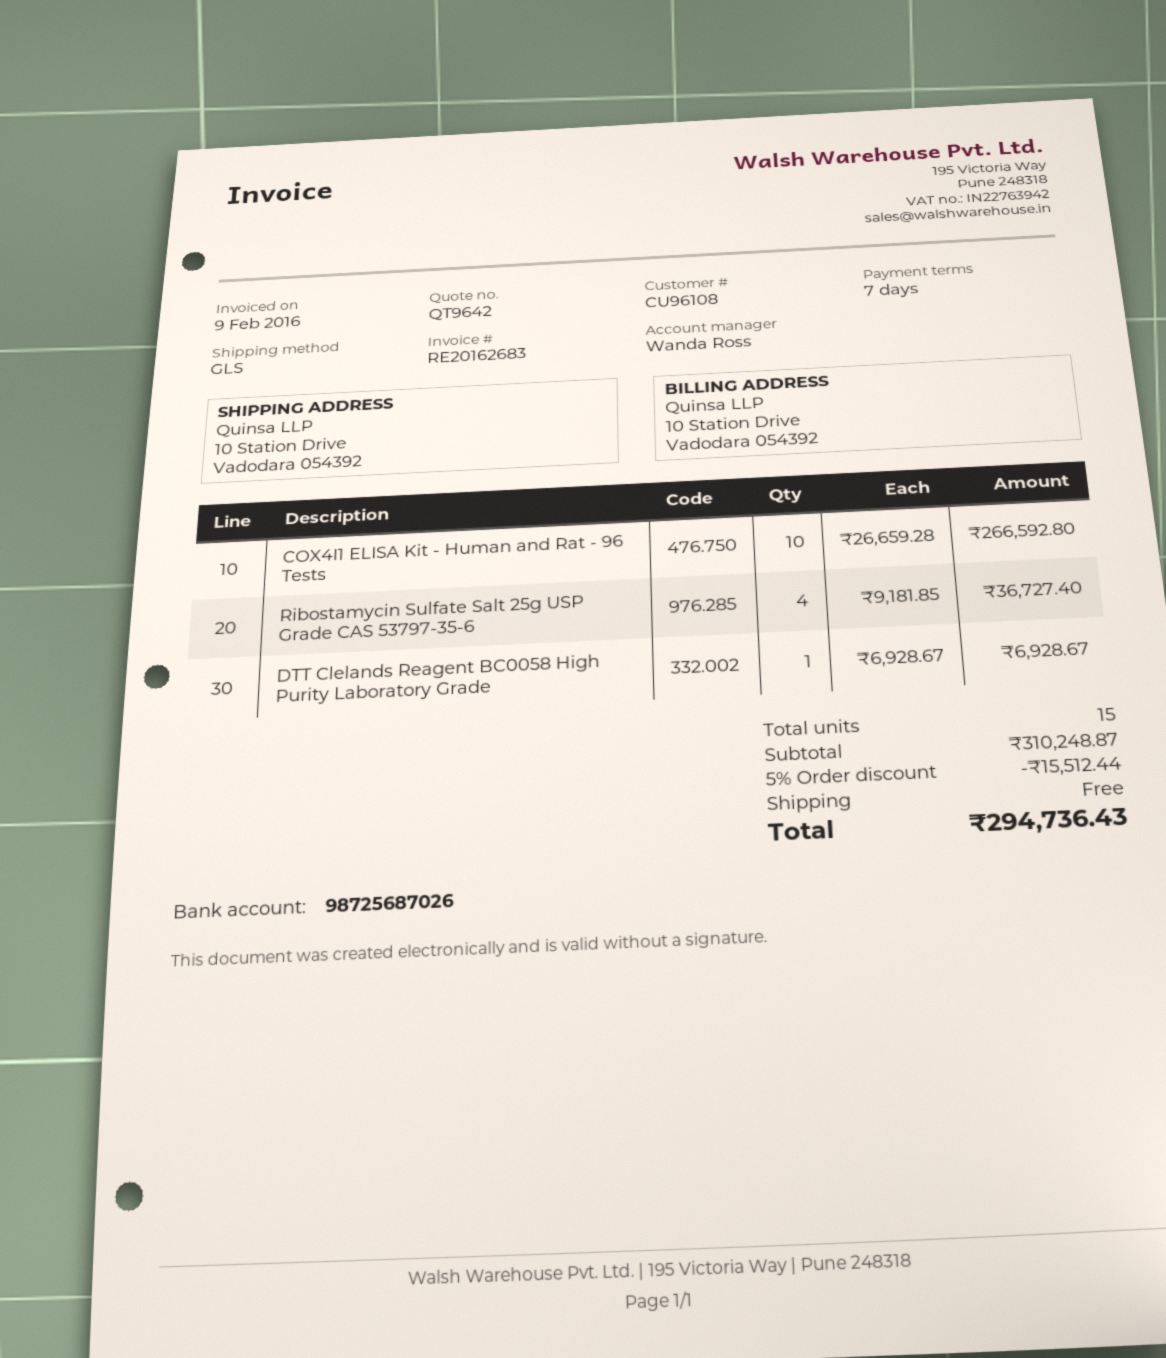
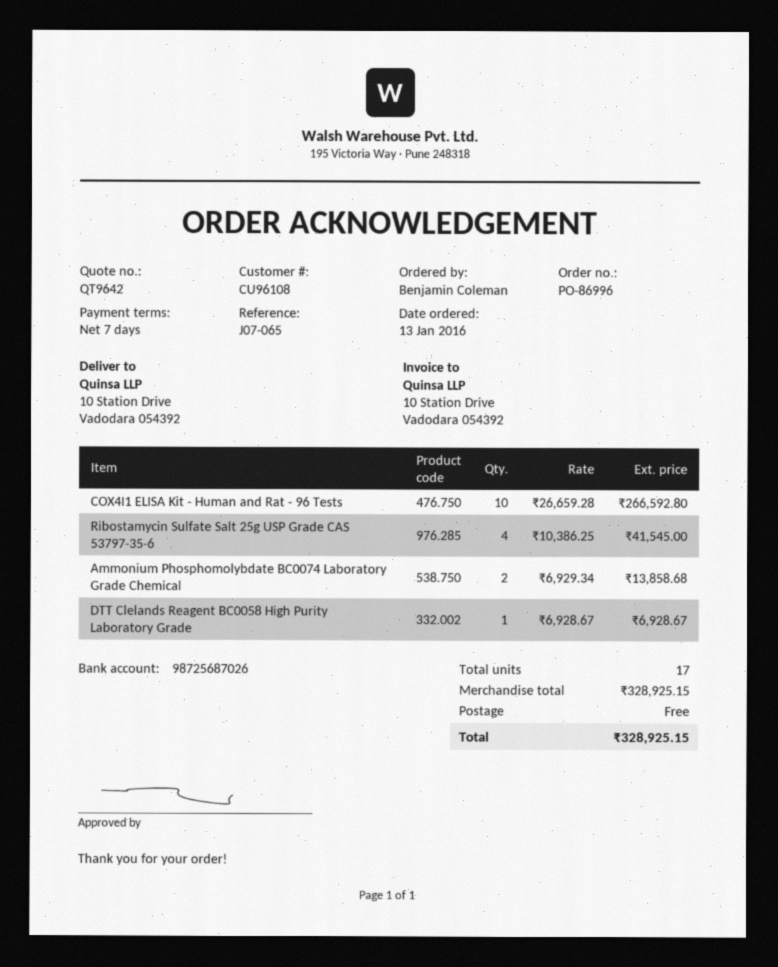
Ribostamycin Sulfate Salt 25g USP Grade CAS 53797-35-6: 4 x 9181.85 = 36727.40 -> 4 x 10386.25 = 41545.00
Ammonium Phosphomolybdate BC0074 Laboratory Grade Chemical: none -> 2 x 6929.34 = 13858.68
total quantity: 15 -> 17
subtotal: 310248.87 -> 328925.15
discount: 5% = 15512.44 -> none
total: 294736.43 -> 328925.15

